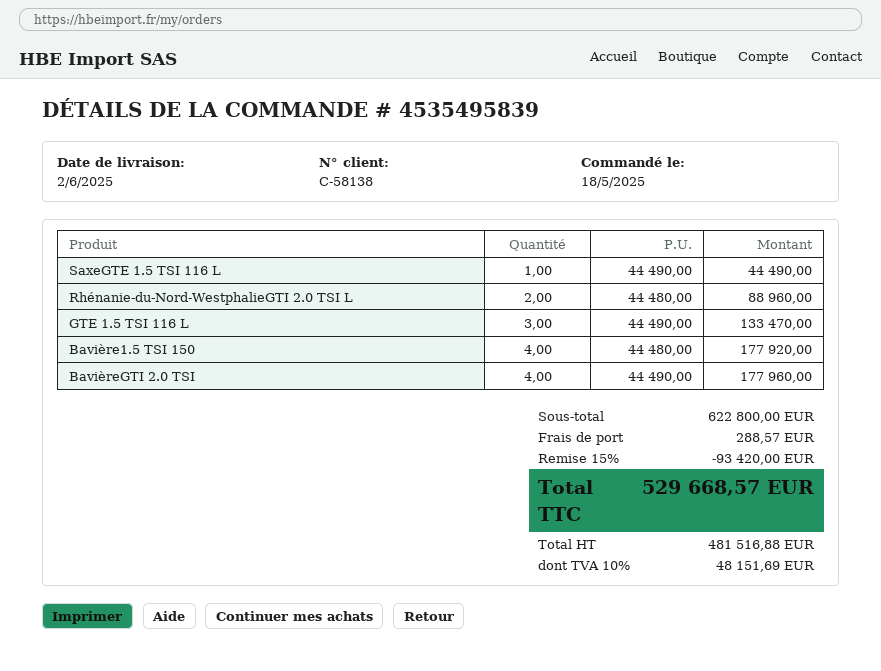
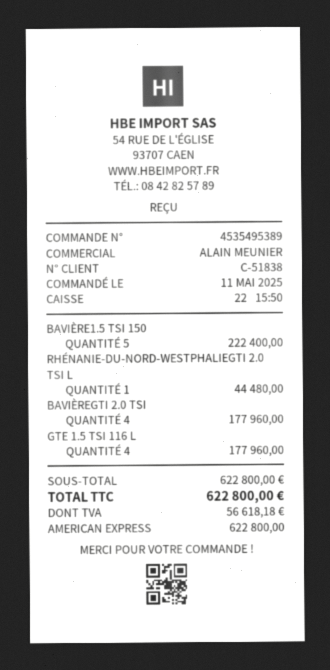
order number: 4535495839 -> 4535495389
order date: 2025-05-18 -> 2025-05-11
customer number: C-58138 -> C-51838
SaxeGTE 1.5 TSI 116 L: 1 for 44490.00 -> none
Rhénanie-du-Nord-WestphalieGTI 2.0 TSI L: 2 for 88960.00 -> 1 for 44480.00
GTE 1.5 TSI 116 L: 3 for 133470.00 -> 4 for 177960.00
Bavière1.5 TSI 150: 4 for 177920.00 -> 5 for 222400.00
discount: 15% = 93420.00 -> none
shipping: 288.57 -> none
tax: 48151.69 -> 56618.18
total: 529668.57 -> 622800.00

